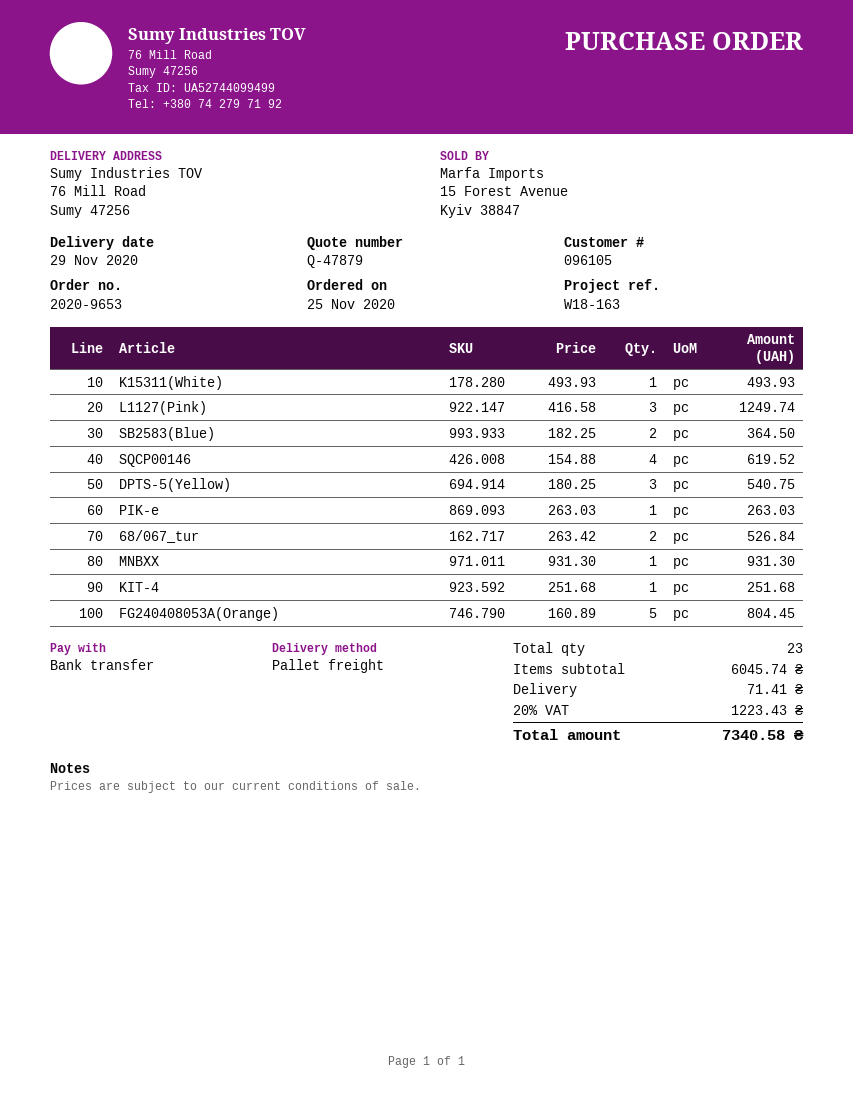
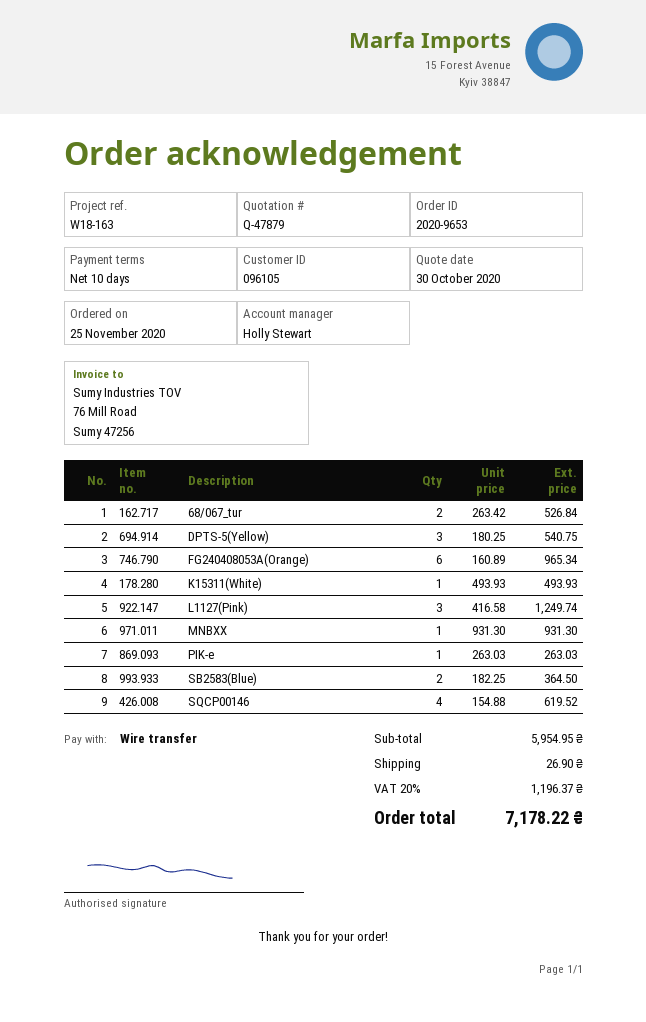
KIT-4: 1 x 251.68 = 251.68 -> none
FG240408053A(Orange): 5 x 160.89 = 804.45 -> 6 x 160.89 = 965.34
subtotal: 6045.74 -> 5954.95
shipping: 71.41 -> 26.90
tax: 20% = 1223.43 -> 20% = 1196.37
total: 7340.58 -> 7178.22

